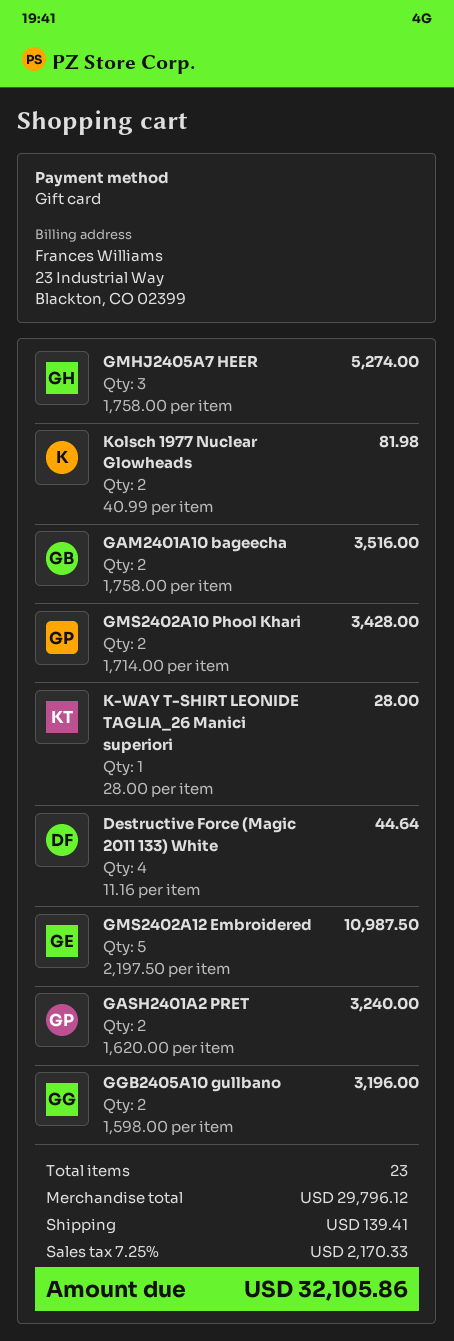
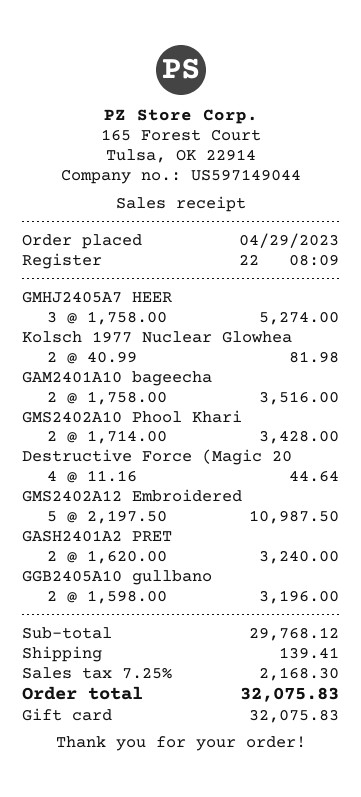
K-WAY T-SHIRT LEONIDE TAGLIA_26 Manici superiori: 1 x 28.00 = 28.00 -> none
subtotal: 29796.12 -> 29768.12
tax: 7.25% = 2170.33 -> 7.25% = 2168.30
total: 32105.86 -> 32075.83

